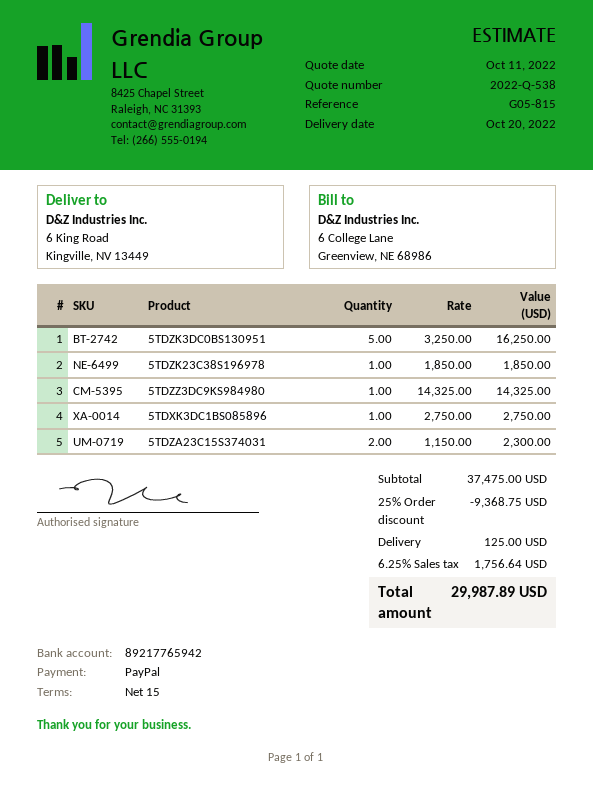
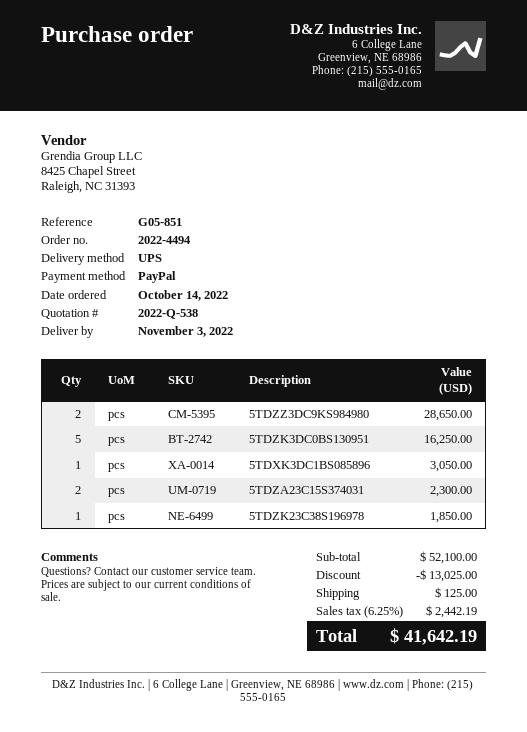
delivery date: 2022-10-20 -> 2022-11-03
reference: G05-815 -> G05-851
5TDZZ3DC9KS984980: 1 for 14325.00 -> 2 for 28650.00
5TDXK3DC1BS085896: 1 for 2750.00 -> 1 for 3050.00
subtotal: 37475.00 -> 52100.00
discount: 9368.75 -> 13025.00
tax: 6.25% = 1756.64 -> 6.25% = 2442.19
total: 29987.89 -> 41642.19

